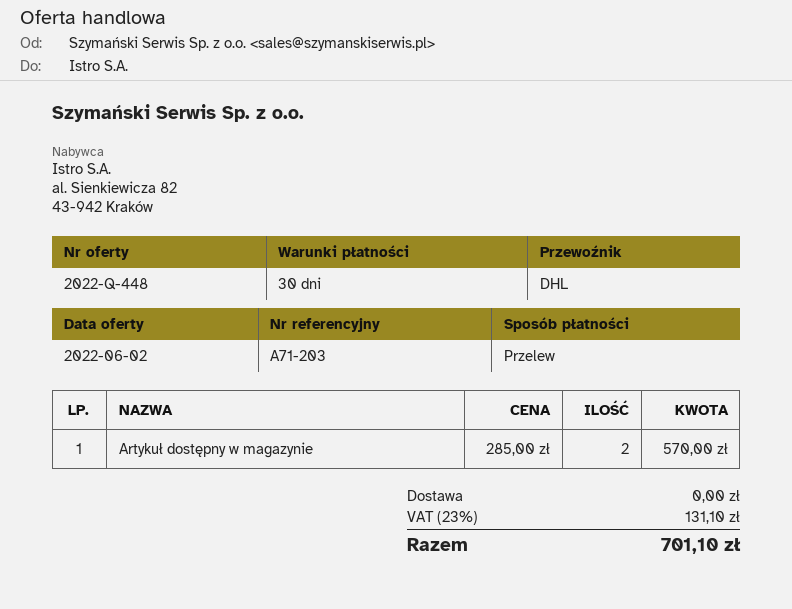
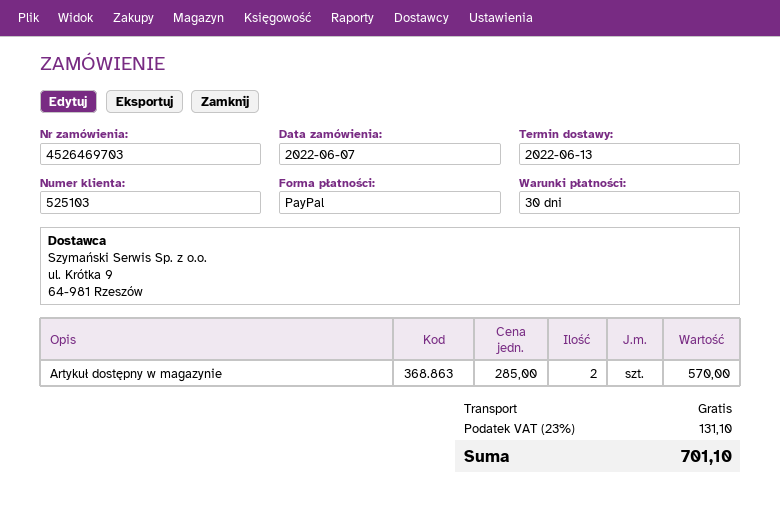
payment method: bank transfer -> PayPal

